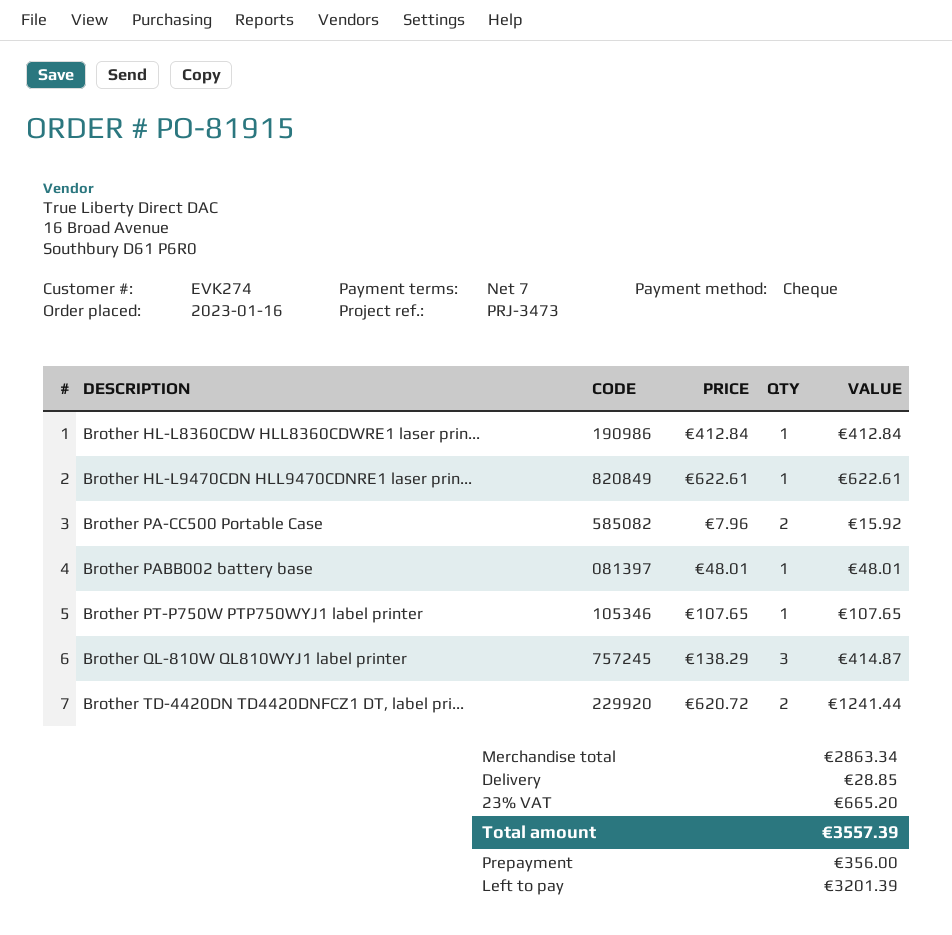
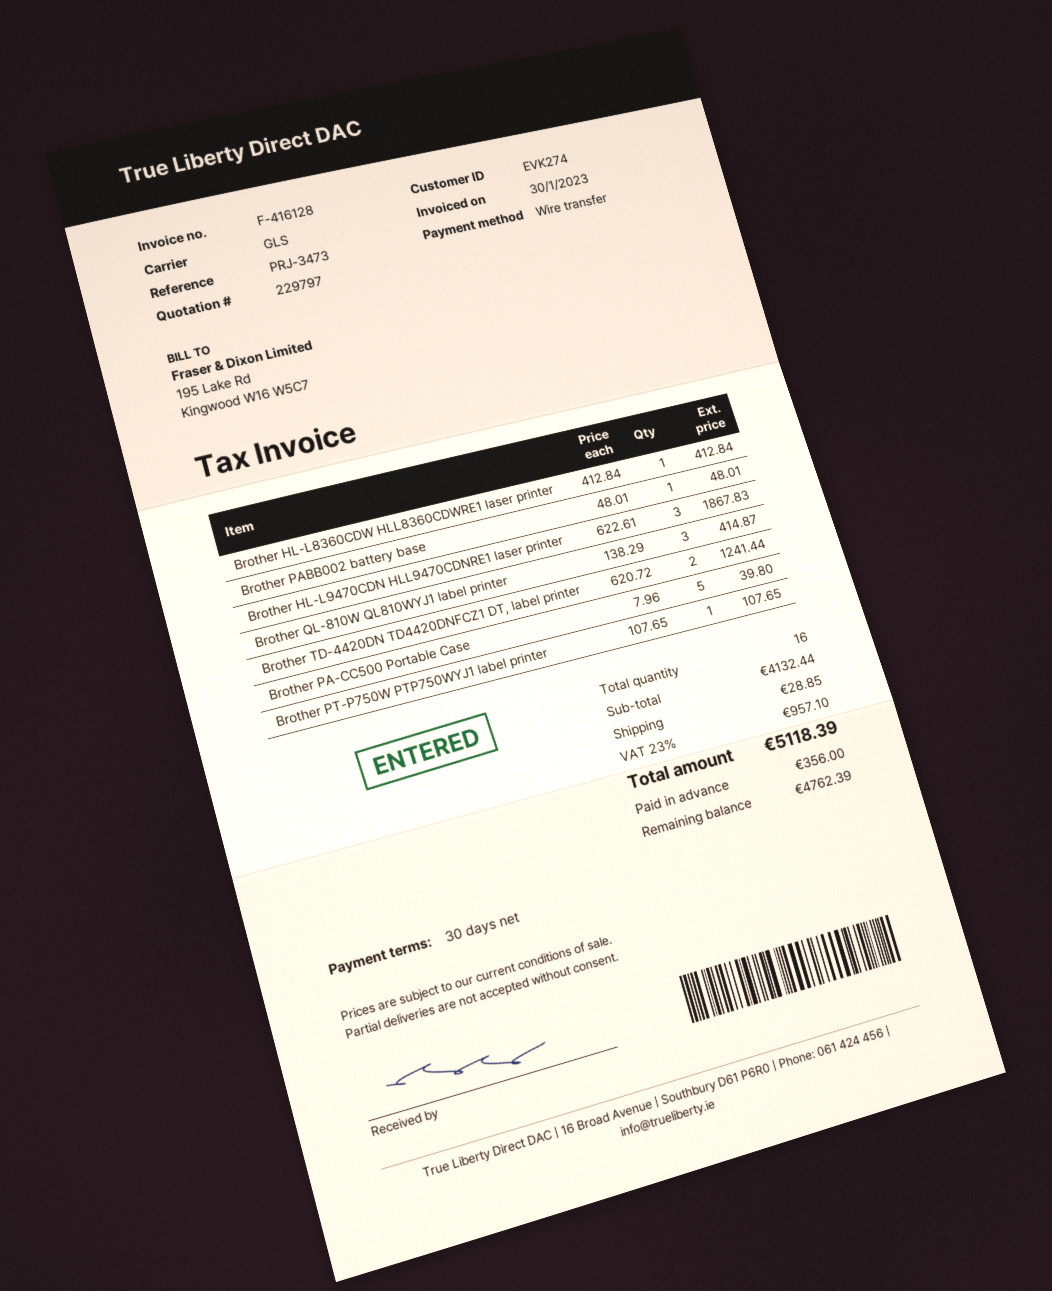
payment terms: 7 days -> 30 days
payment method: cheque -> bank transfer
Brother HL-L9470CDN HLL9470CDNRE1 laser prin...: 1 x 622.61 = 622.61 -> 3 x 622.61 = 1867.83
Brother PA-CC500 Portable Case: 2 x 7.96 = 15.92 -> 5 x 7.96 = 39.80
subtotal: 2863.34 -> 4132.44
tax: 23% = 665.20 -> 23% = 957.10
total: 3557.39 -> 5118.39
balance: 3201.39 -> 4762.39

